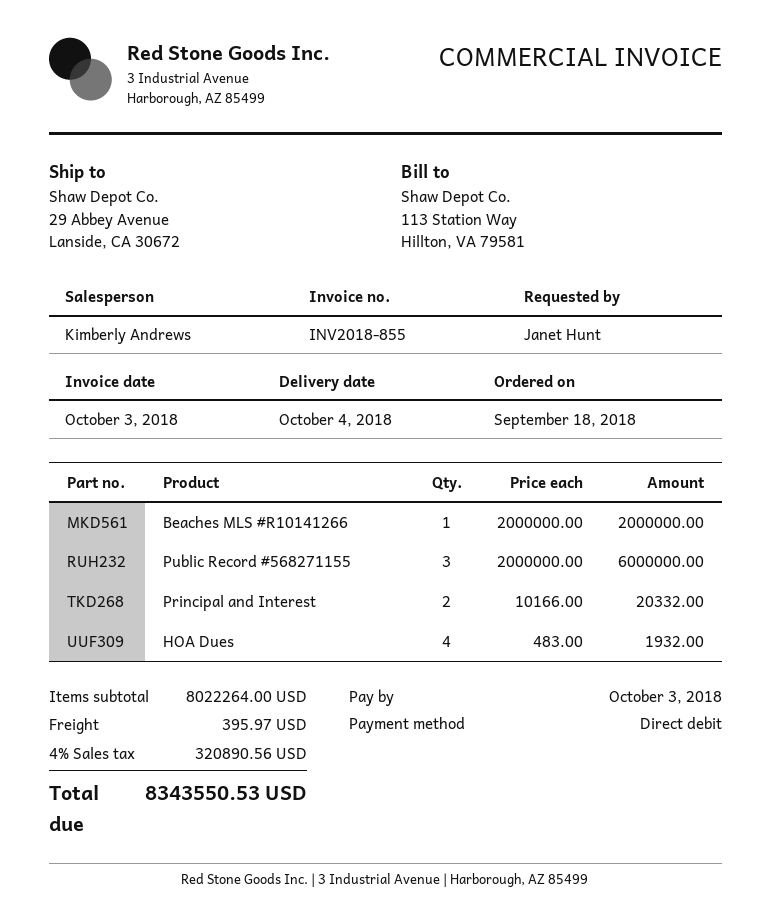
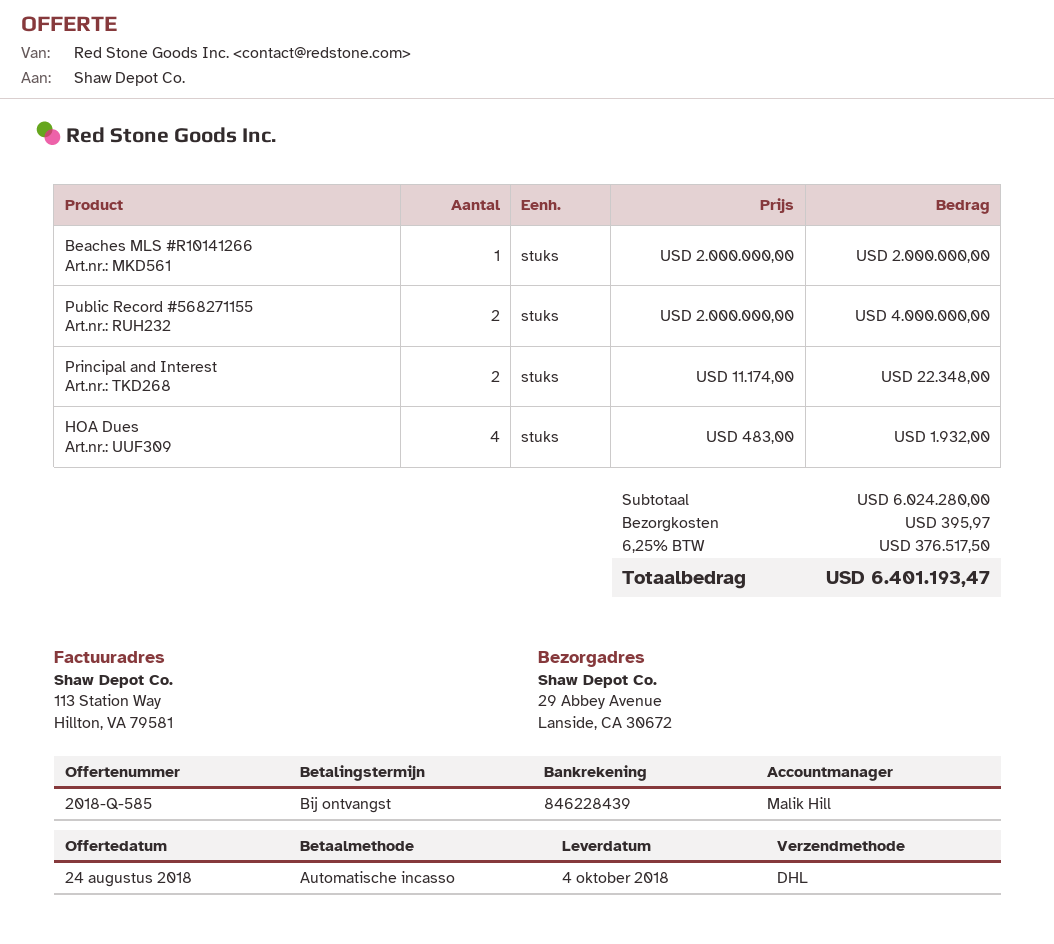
sales rep: Kimberly Andrews -> Malik Hill
Public Record #568271155: 3 x 2000000.00 = 6000000.00 -> 2 x 2000000.00 = 4000000.00
Principal and Interest: 2 x 10166.00 = 20332.00 -> 2 x 11174.00 = 22348.00
subtotal: 8022264.00 -> 6024280.00
tax: 4% = 320890.56 -> 6.25% = 376517.50
total: 8343550.53 -> 6401193.47

